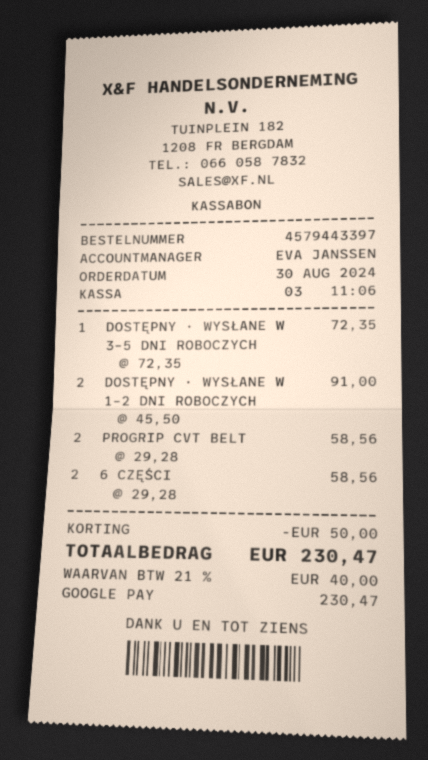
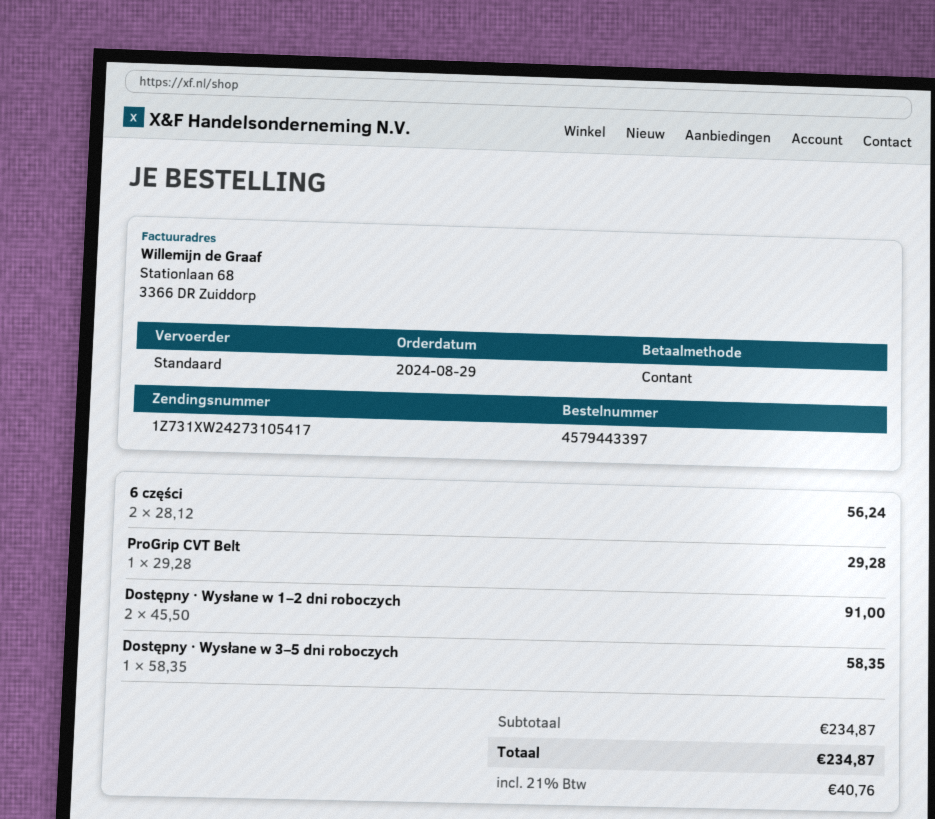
order date: 2024-08-30 -> 2024-08-29
payment method: Google Pay -> cash
DOSTĘPNY · WYSŁANE W 3–5 DNI ROBOCZYCH: 1 x 72.35 = 72.35 -> 1 x 58.35 = 58.35
PROGRIP CVT BELT: 2 x 29.28 = 58.56 -> 1 x 29.28 = 29.28
6 CZĘŚCI: 2 x 29.28 = 58.56 -> 2 x 28.12 = 56.24
discount: 50.00 -> none
tax: 21% = 40.00 -> 21% = 40.76
total: 230.47 -> 234.87

